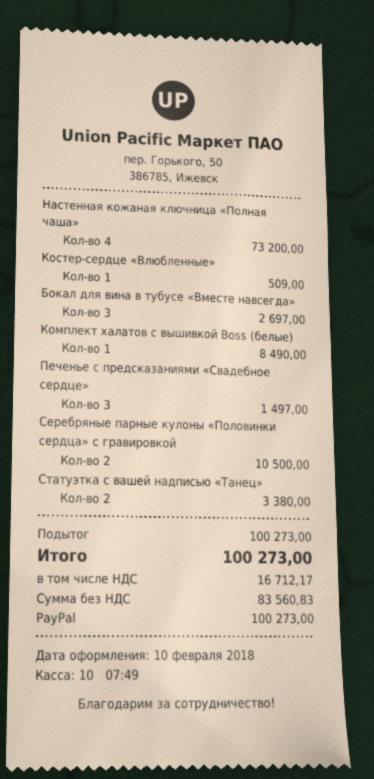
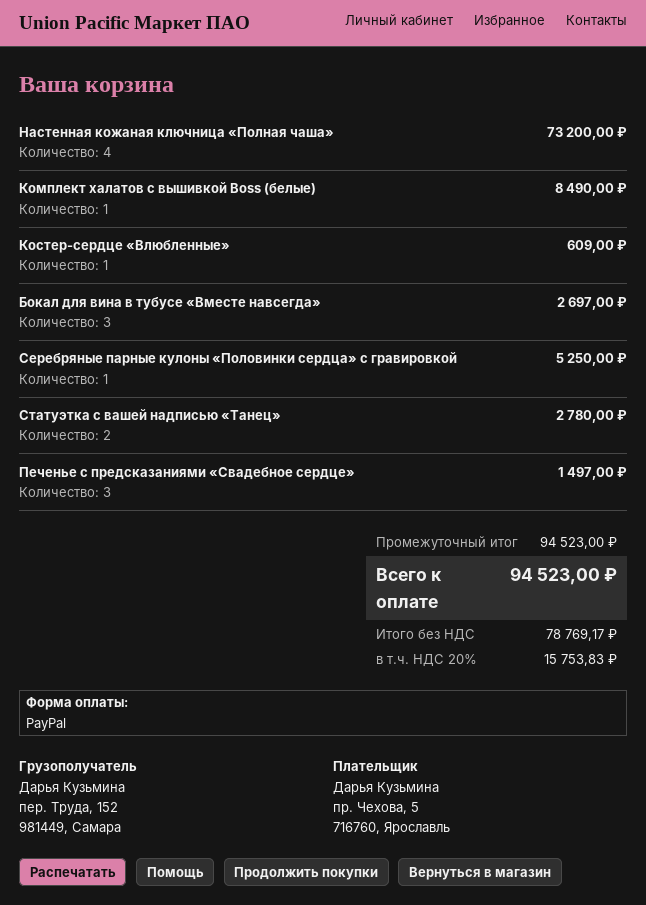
Костер-сердце «Влюбленные»: 1 for 509.00 -> 1 for 609.00
Серебряные парные кулоны «Половинки сердца» с гравировкой: 2 for 10500.00 -> 1 for 5250.00
Статуэтка с вашей надписью «Танец»: 2 for 3380.00 -> 2 for 2780.00
subtotal: 100273.00 -> 94523.00
net: 83560.83 -> 78769.17
tax: 16712.17 -> 15753.83
total: 100273.00 -> 94523.00

